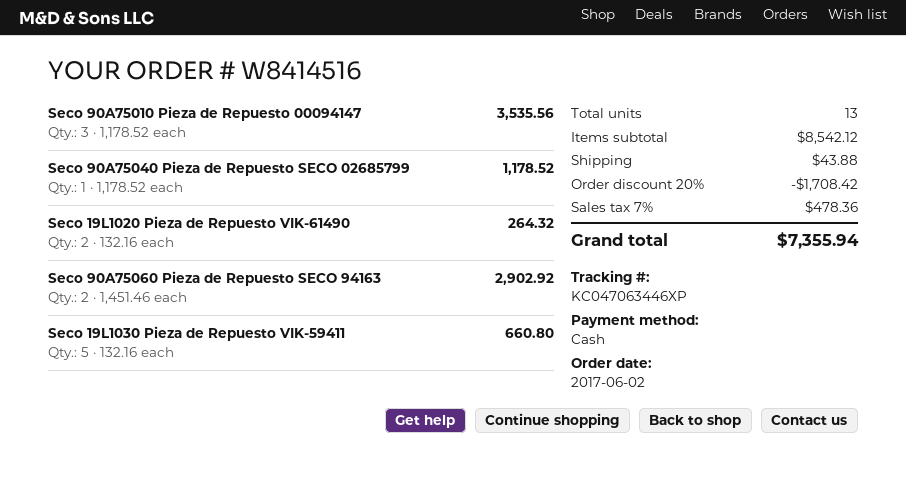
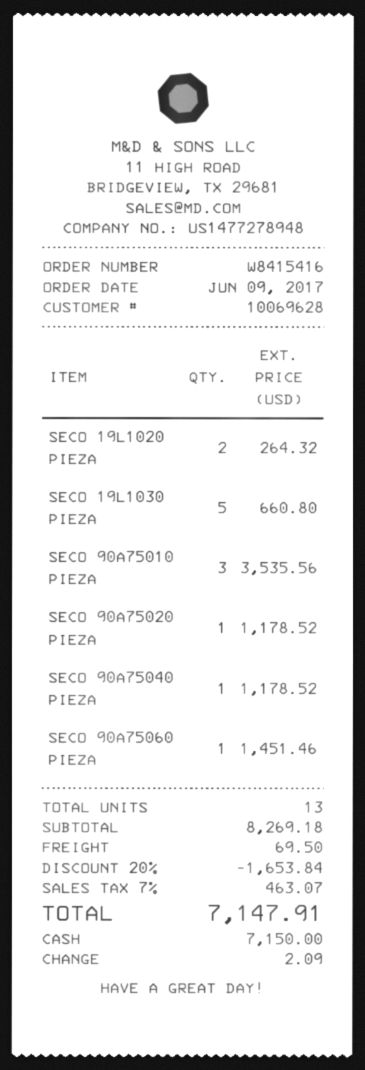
order number: W8414516 -> W8415416
order date: 2017-06-02 -> 2017-06-09
Seco 90A75060 Pieza de Repuesto SECO 94163: 2 for 2902.92 -> 1 for 1451.46
SECO 90A75020 PIEZA: none -> 1 for 1178.52
subtotal: 8542.12 -> 8269.18
discount: 20% = 1708.42 -> 20% = 1653.84
shipping: 43.88 -> 69.50
tax: 7% = 478.36 -> 7% = 463.07
total: 7355.94 -> 7147.91

